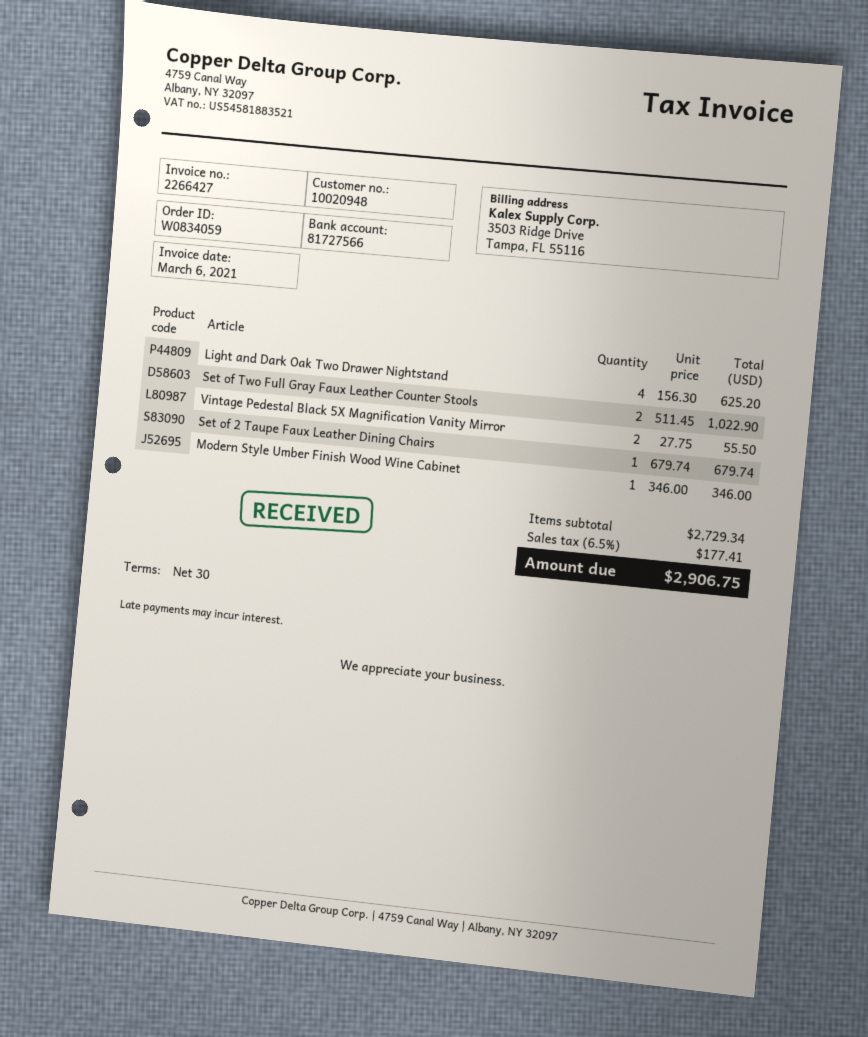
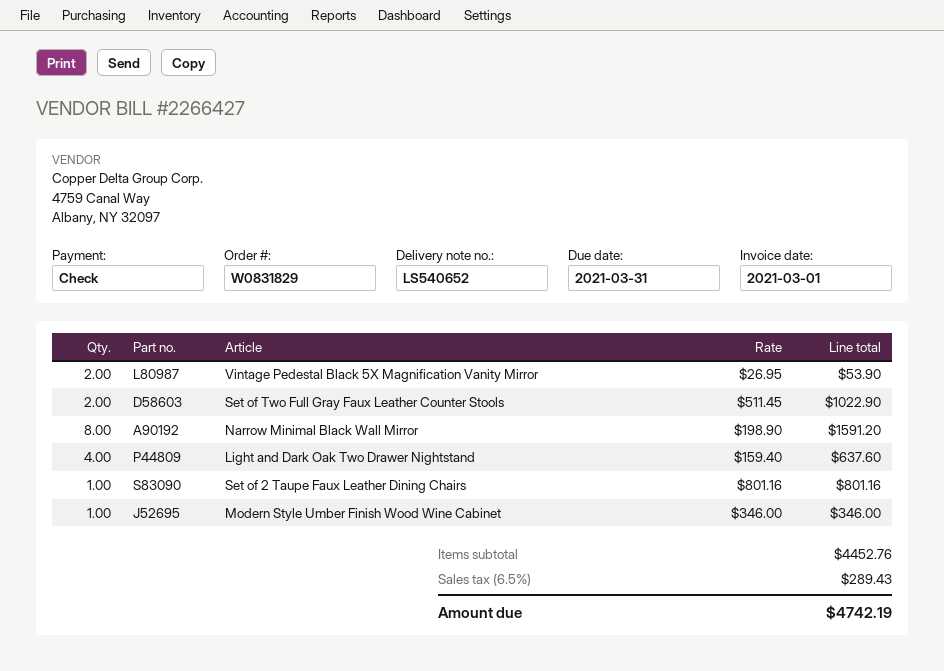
order number: W0834059 -> W0831829
invoice date: 2021-03-06 -> 2021-03-01
Light and Dark Oak Two Drawer Nightstand: 4 x 156.30 = 625.20 -> 4 x 159.40 = 637.60
Vintage Pedestal Black 5X Magnification Vanity Mirror: 2 x 27.75 = 55.50 -> 2 x 26.95 = 53.90
Set of 2 Taupe Faux Leather Dining Chairs: 1 x 679.74 = 679.74 -> 1 x 801.16 = 801.16
Narrow Minimal Black Wall Mirror: none -> 8 x 198.90 = 1591.20
subtotal: 2729.34 -> 4452.76
tax: 6.5% = 177.41 -> 6.5% = 289.43
total: 2906.75 -> 4742.19

